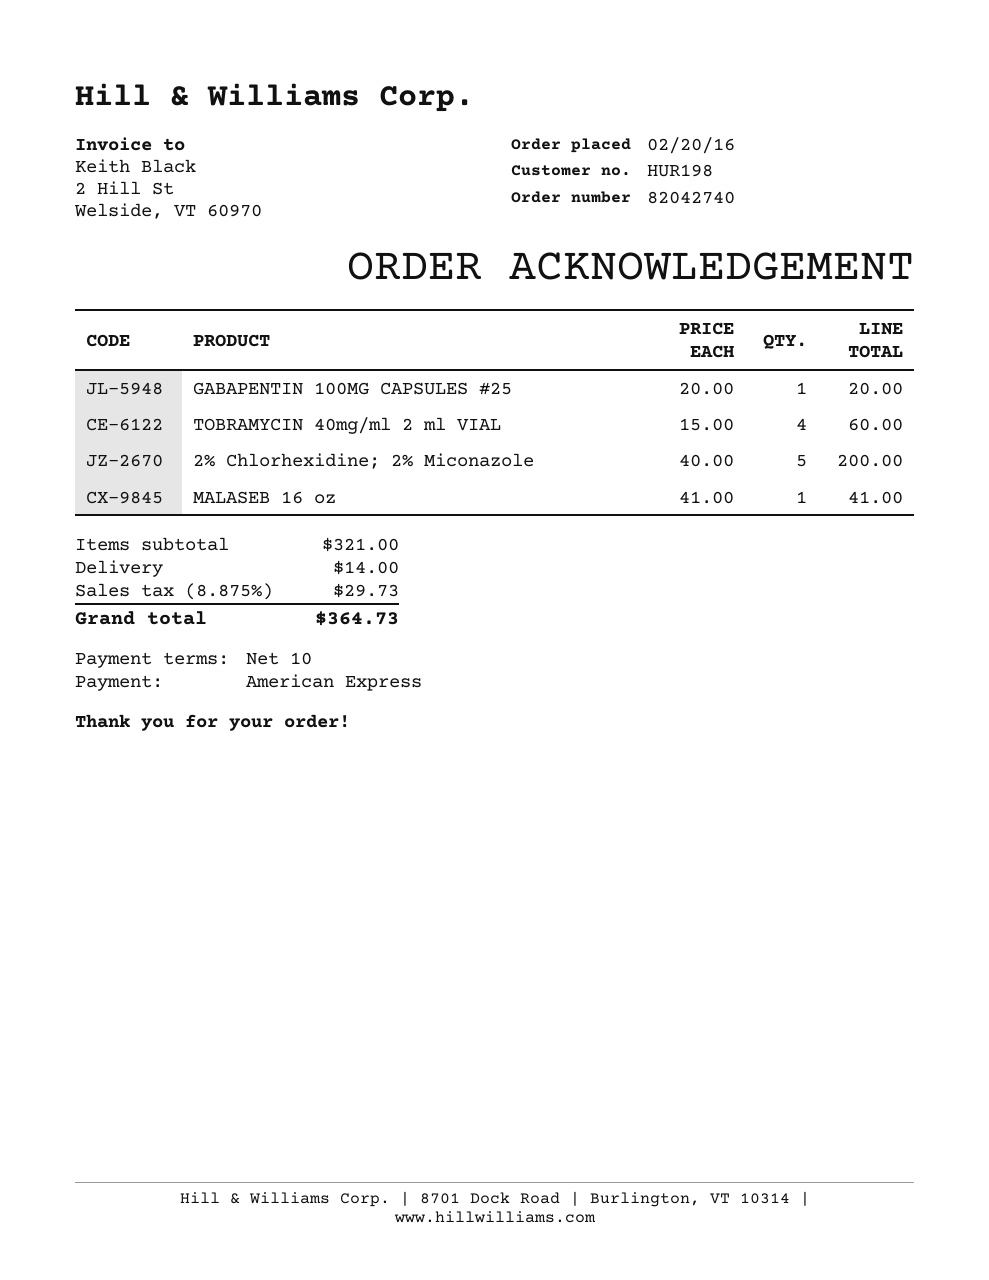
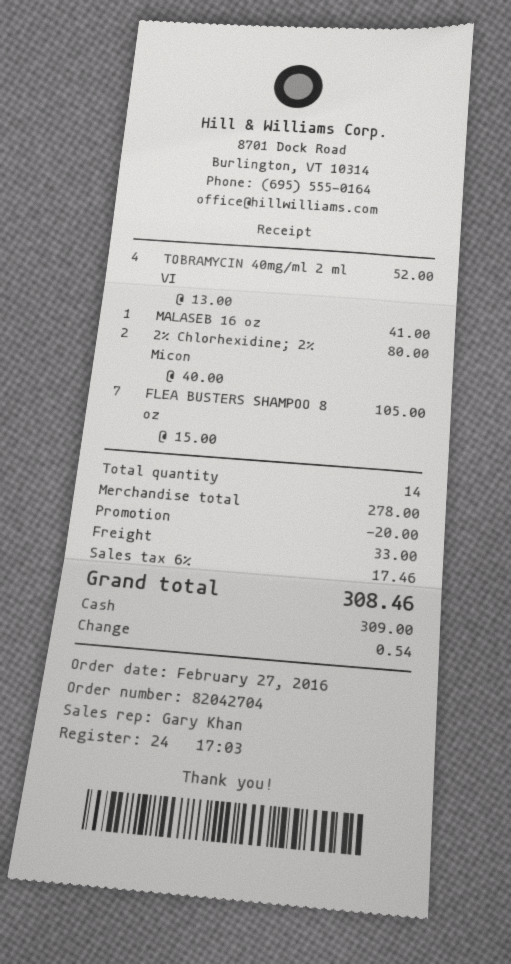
order number: 82042740 -> 82042704
order date: 2016-02-20 -> 2016-02-27
payment method: American Express -> cash
GABAPENTIN 100MG CAPSULES #25: 1 x 20.00 = 20.00 -> none
TOBRAMYCIN 40mg/ml 2 ml VIAL: 4 x 15.00 = 60.00 -> 4 x 13.00 = 52.00
2% Chlorhexidine; 2% Miconazole: 5 x 40.00 = 200.00 -> 2 x 40.00 = 80.00
FLEA BUSTERS SHAMPOO 8 oz: none -> 7 x 15.00 = 105.00
subtotal: 321.00 -> 278.00
discount: none -> 20.00
shipping: 14.00 -> 33.00
tax: 8.875% = 29.73 -> 6% = 17.46
total: 364.73 -> 308.46

